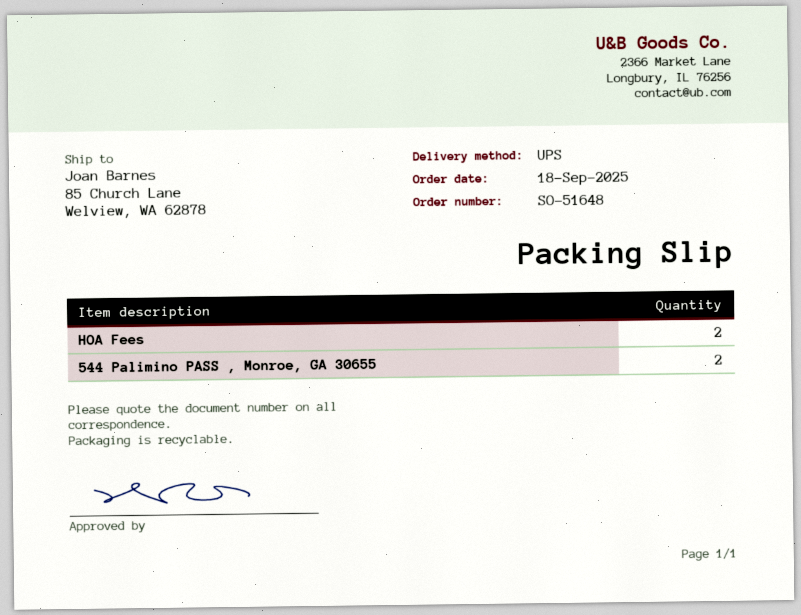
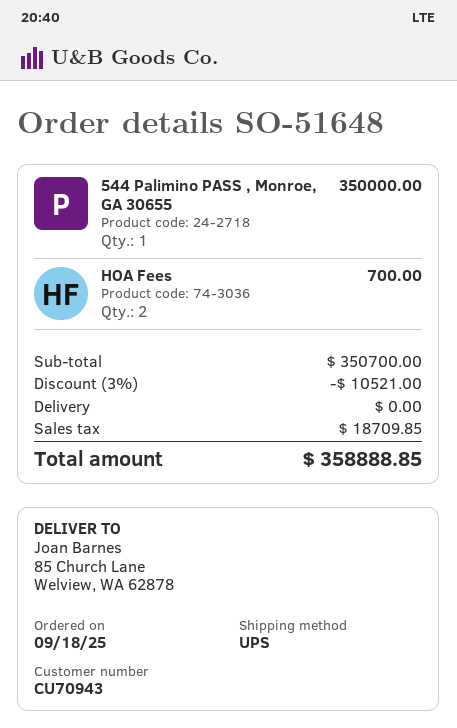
544 Palimino PASS , Monroe, GA 30655: 2 -> 1

